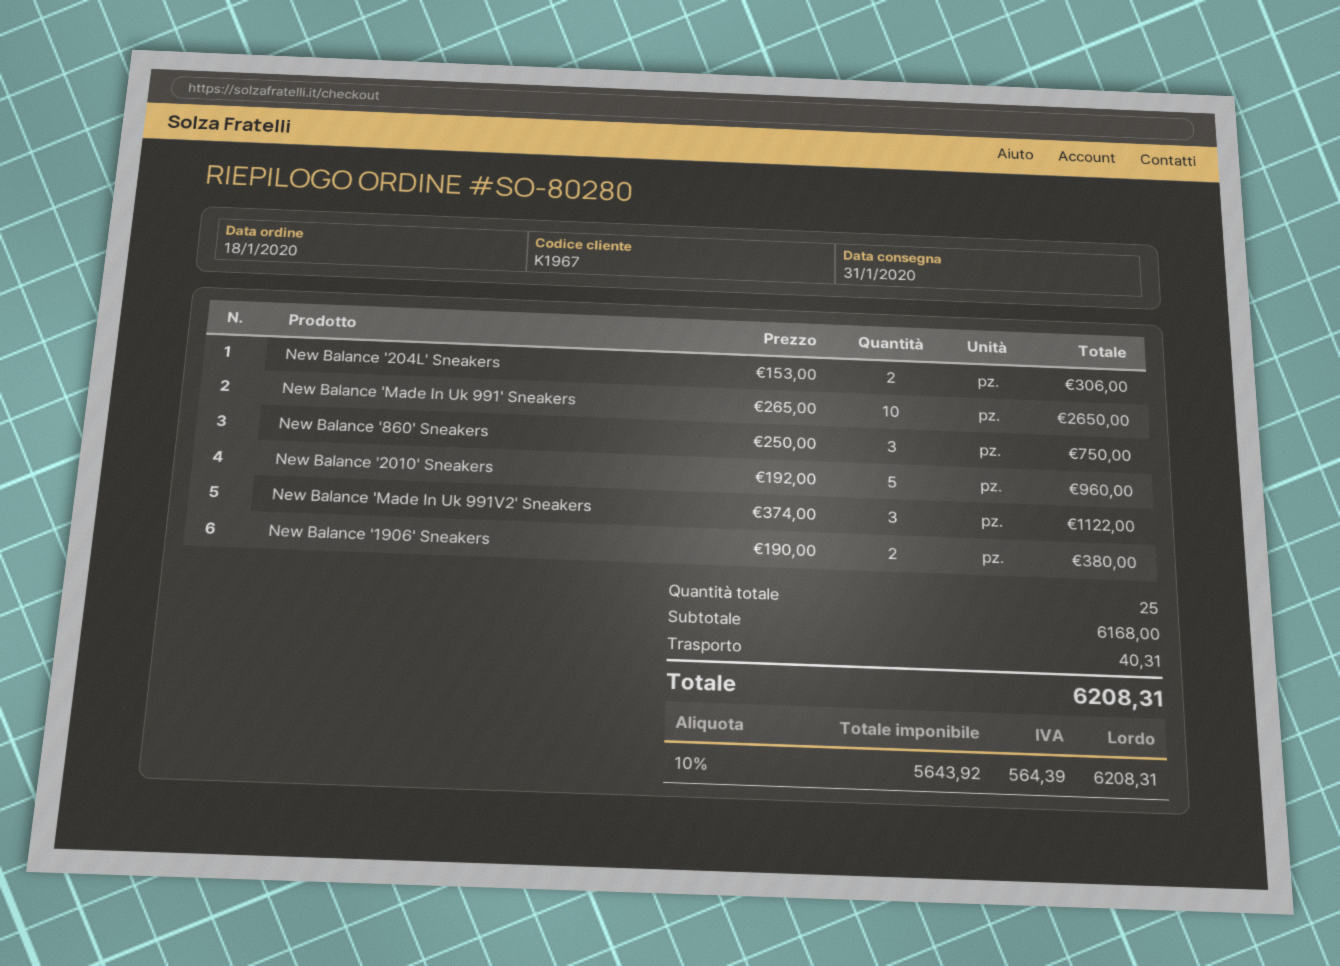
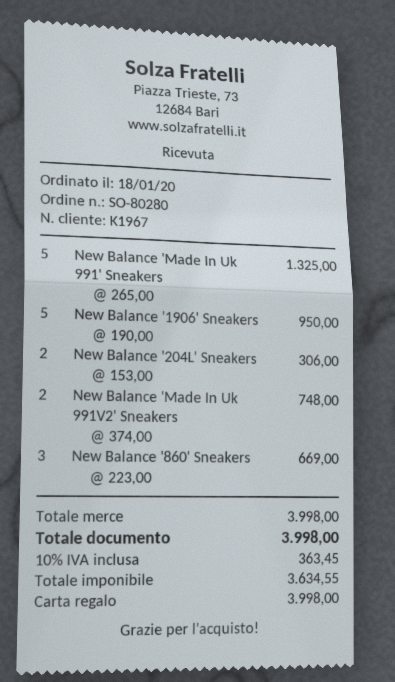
New Balance 'Made In Uk 991' Sneakers: 10 x 265.00 = 2650.00 -> 5 x 265.00 = 1325.00
New Balance '860' Sneakers: 3 x 250.00 = 750.00 -> 3 x 223.00 = 669.00
New Balance '2010' Sneakers: 5 x 192.00 = 960.00 -> none
New Balance 'Made In Uk 991V2' Sneakers: 3 x 374.00 = 1122.00 -> 2 x 374.00 = 748.00
New Balance '1906' Sneakers: 2 x 190.00 = 380.00 -> 5 x 190.00 = 950.00
subtotal: 6168.00 -> 3998.00
shipping: 40.31 -> none
net: 5643.92 -> 3634.55
tax: 10% = 564.39 -> 10% = 363.45
total: 6208.31 -> 3998.00

